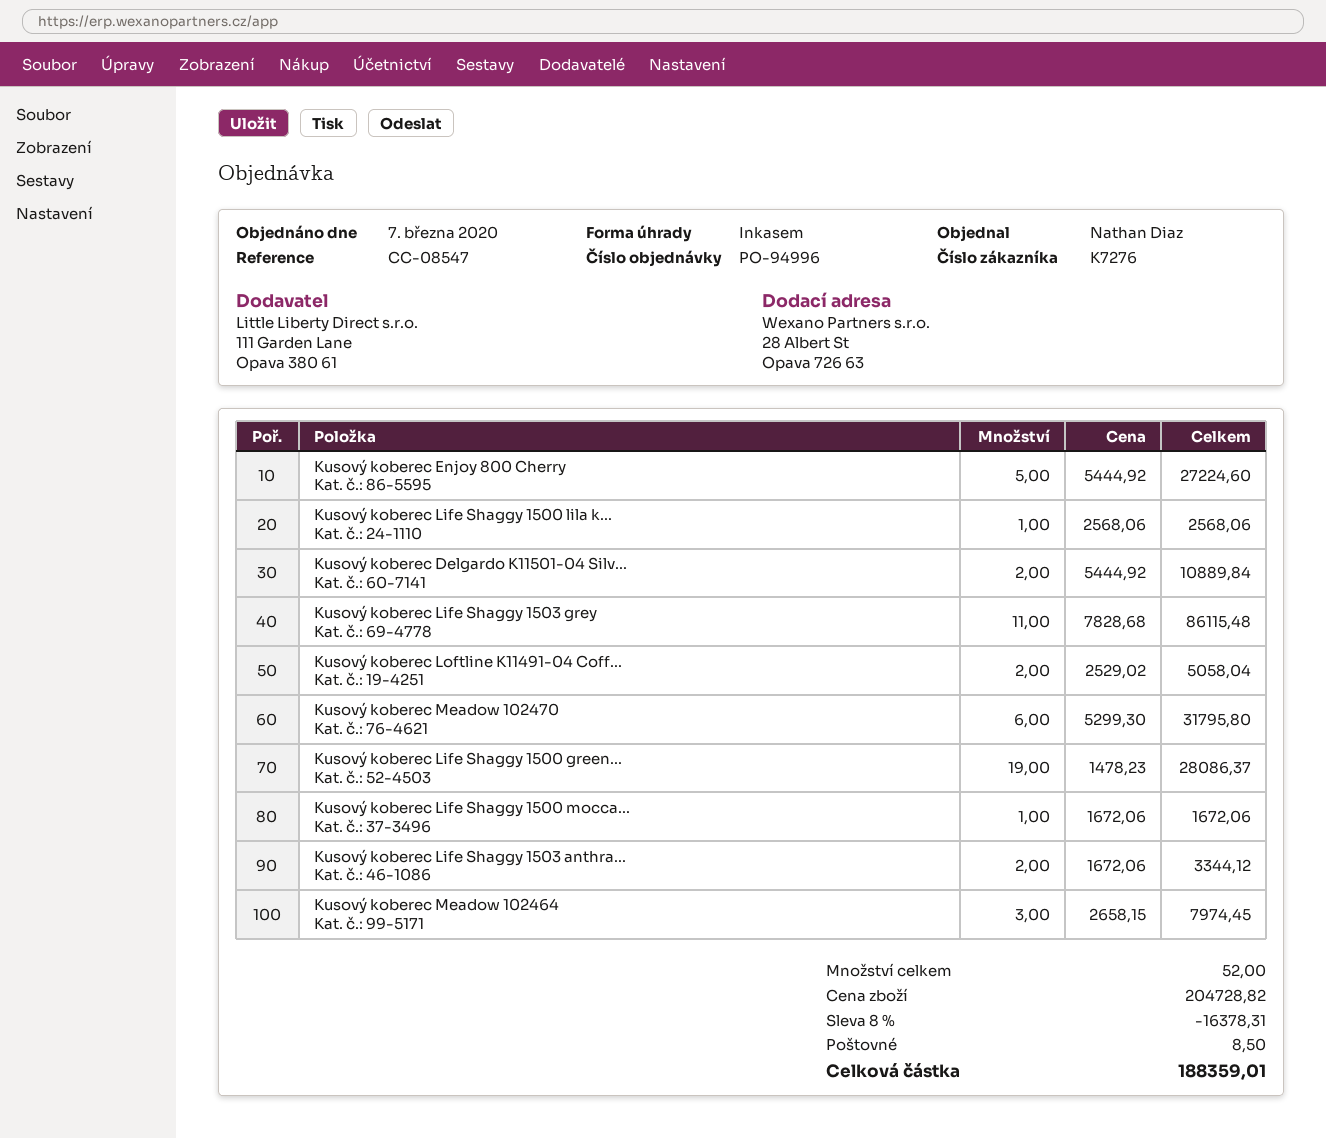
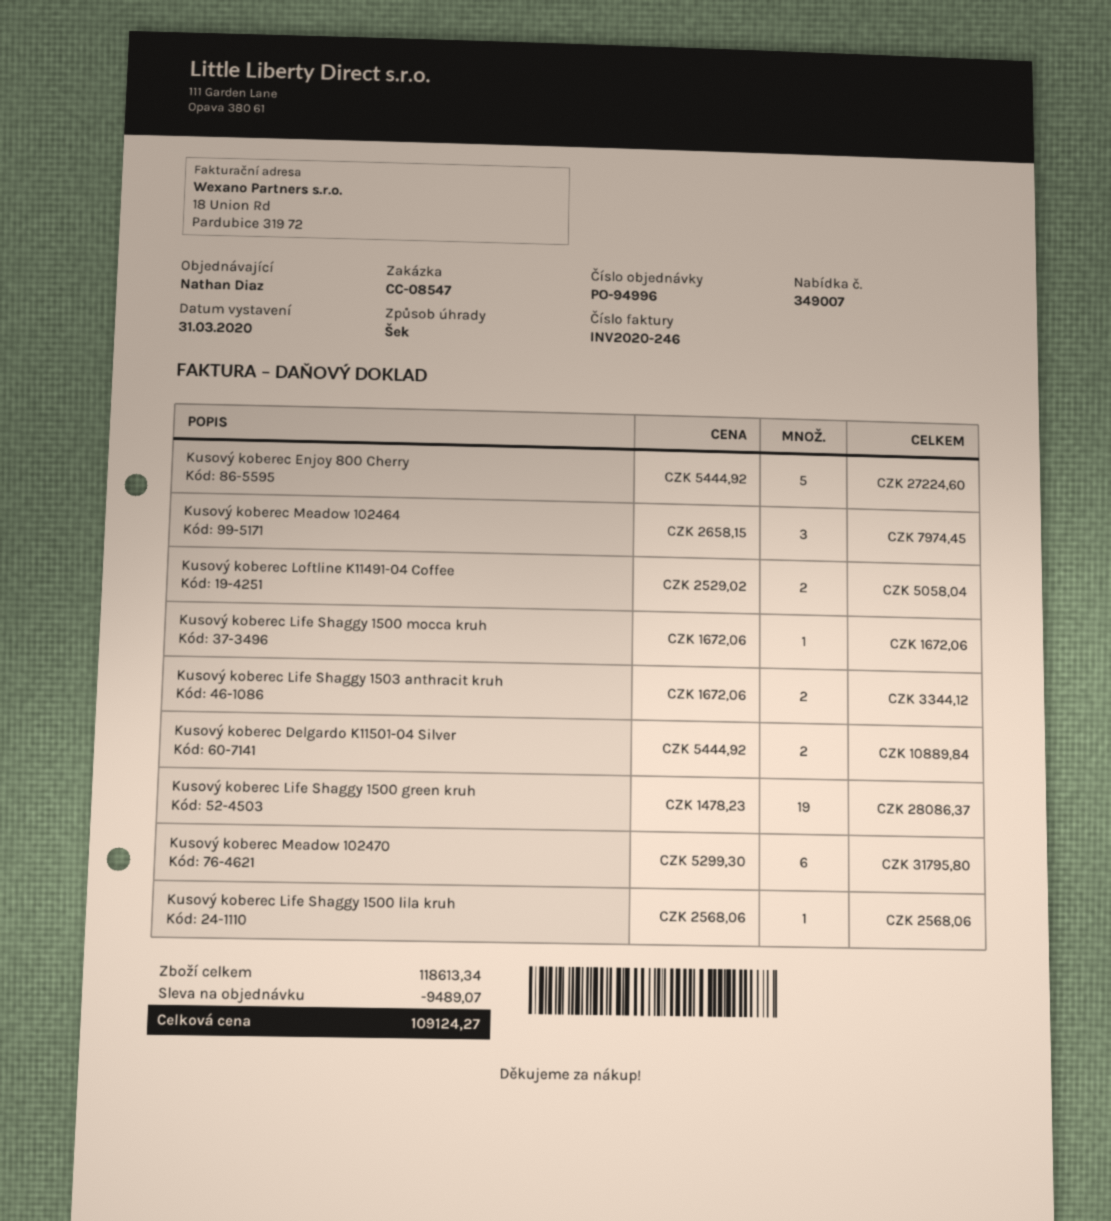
payment method: direct debit -> cheque
Kusový koberec Life Shaggy 1503 grey: 11 x 7828.68 = 86115.48 -> none
subtotal: 204728.82 -> 118613.34
discount: 16378.31 -> 9489.07
shipping: 8.50 -> none
total: 188359.01 -> 109124.27

